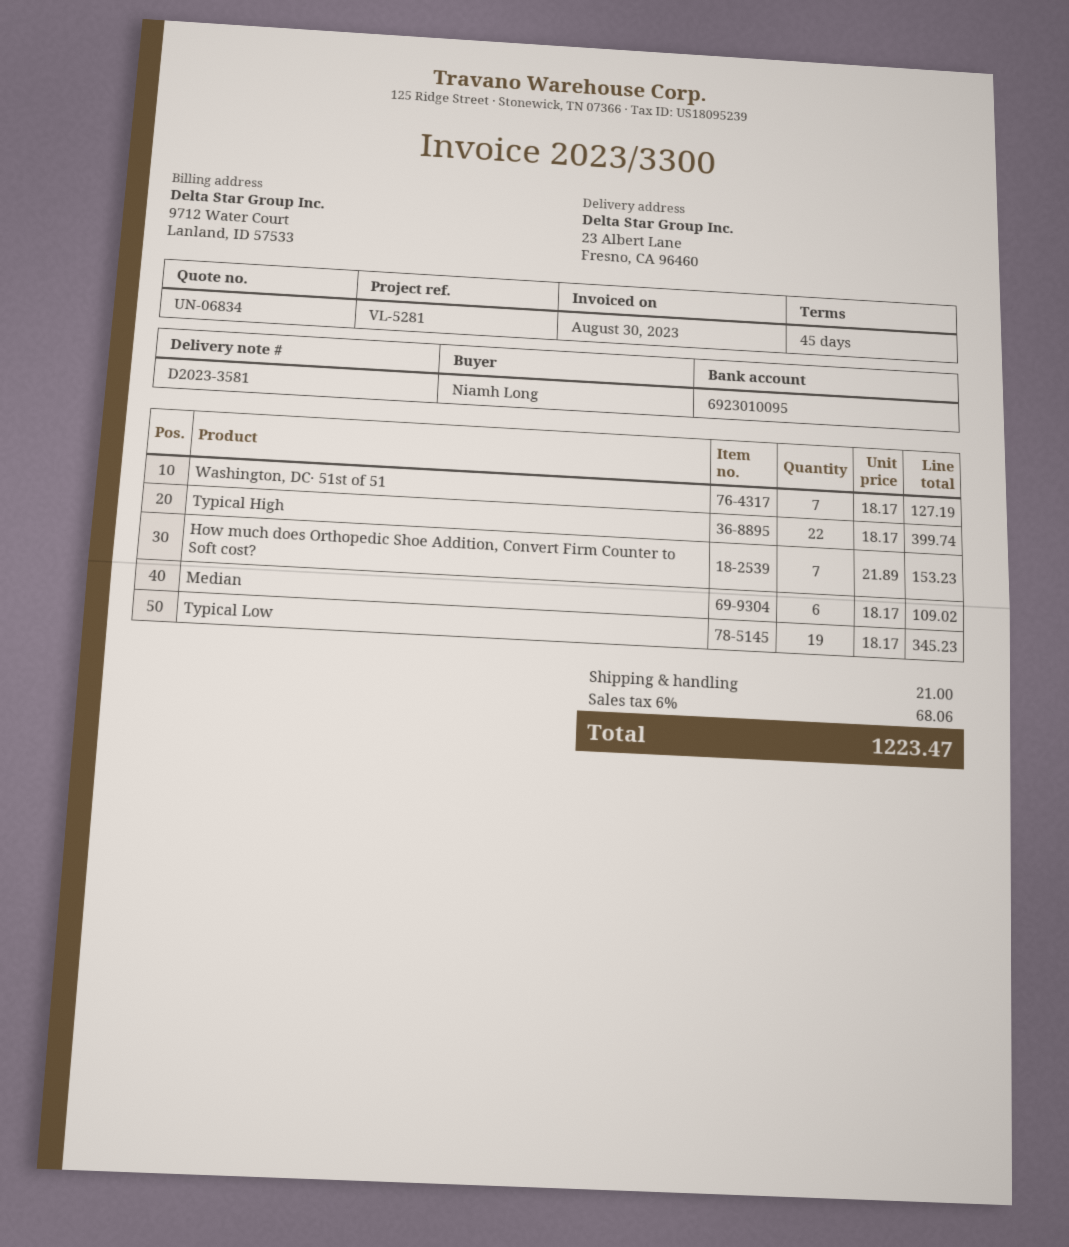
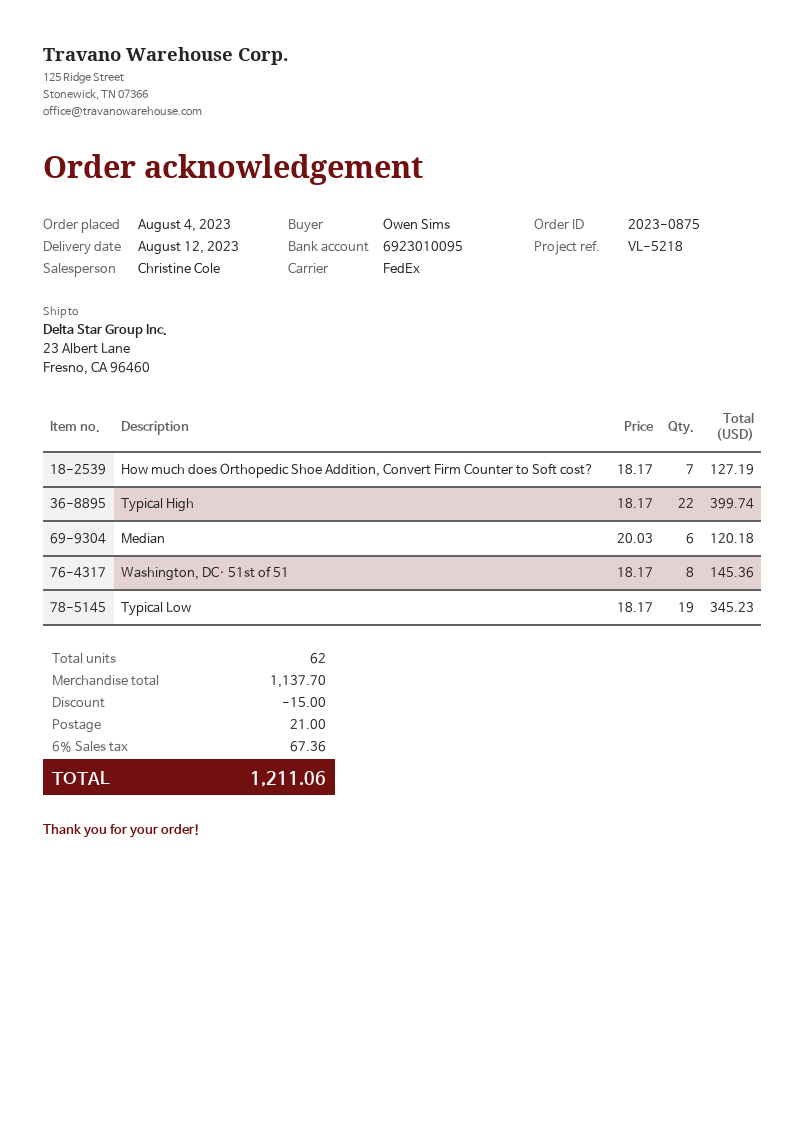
reference: VL-5281 -> VL-5218
ordered by: Niamh Long -> Owen Sims
Washington, DC· 51st of 51: 7 x 18.17 = 127.19 -> 8 x 18.17 = 145.36
How much does Orthopedic Shoe Addition, Convert Firm Counter to Soft cost?: 7 x 21.89 = 153.23 -> 7 x 18.17 = 127.19
Median: 6 x 18.17 = 109.02 -> 6 x 20.03 = 120.18
discount: none -> 15.00
tax: 6% = 68.06 -> 6% = 67.36
total: 1223.47 -> 1211.06

